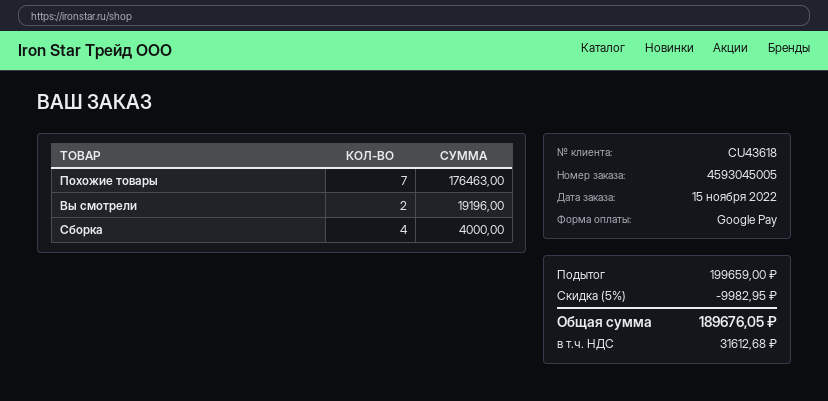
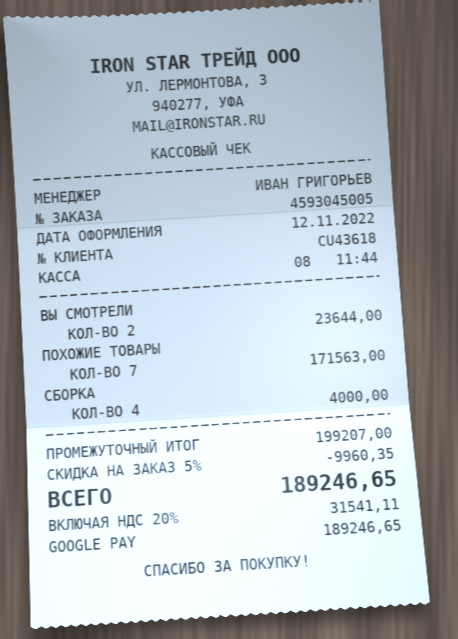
order date: 2022-11-15 -> 2022-11-12
Похожие товары: 7 for 176463.00 -> 7 for 171563.00
Вы смотрели: 2 for 19196.00 -> 2 for 23644.00
subtotal: 199659.00 -> 199207.00
discount: 5% = 9982.95 -> 5% = 9960.35
tax: 31612.68 -> 31541.11
total: 189676.05 -> 189246.65

